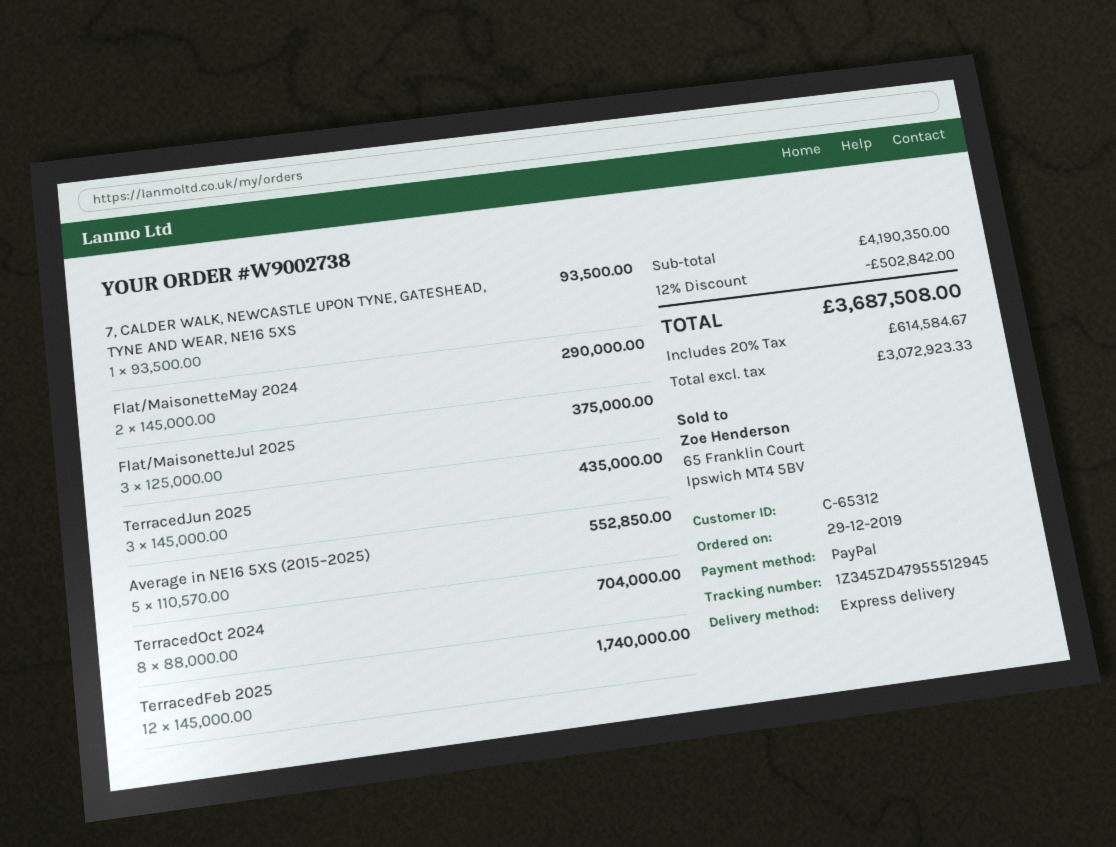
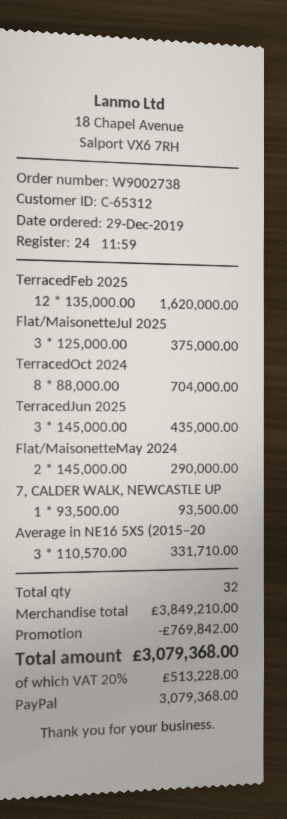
Average in NE16 5XS (2015–2025): 5 x 110570.00 = 552850.00 -> 3 x 110570.00 = 331710.00
TerracedFeb 2025: 12 x 145000.00 = 1740000.00 -> 12 x 135000.00 = 1620000.00
subtotal: 4190350.00 -> 3849210.00
discount: 502842.00 -> 769842.00
tax: 20% = 614584.67 -> 20% = 513228.00
total: 3687508.00 -> 3079368.00

